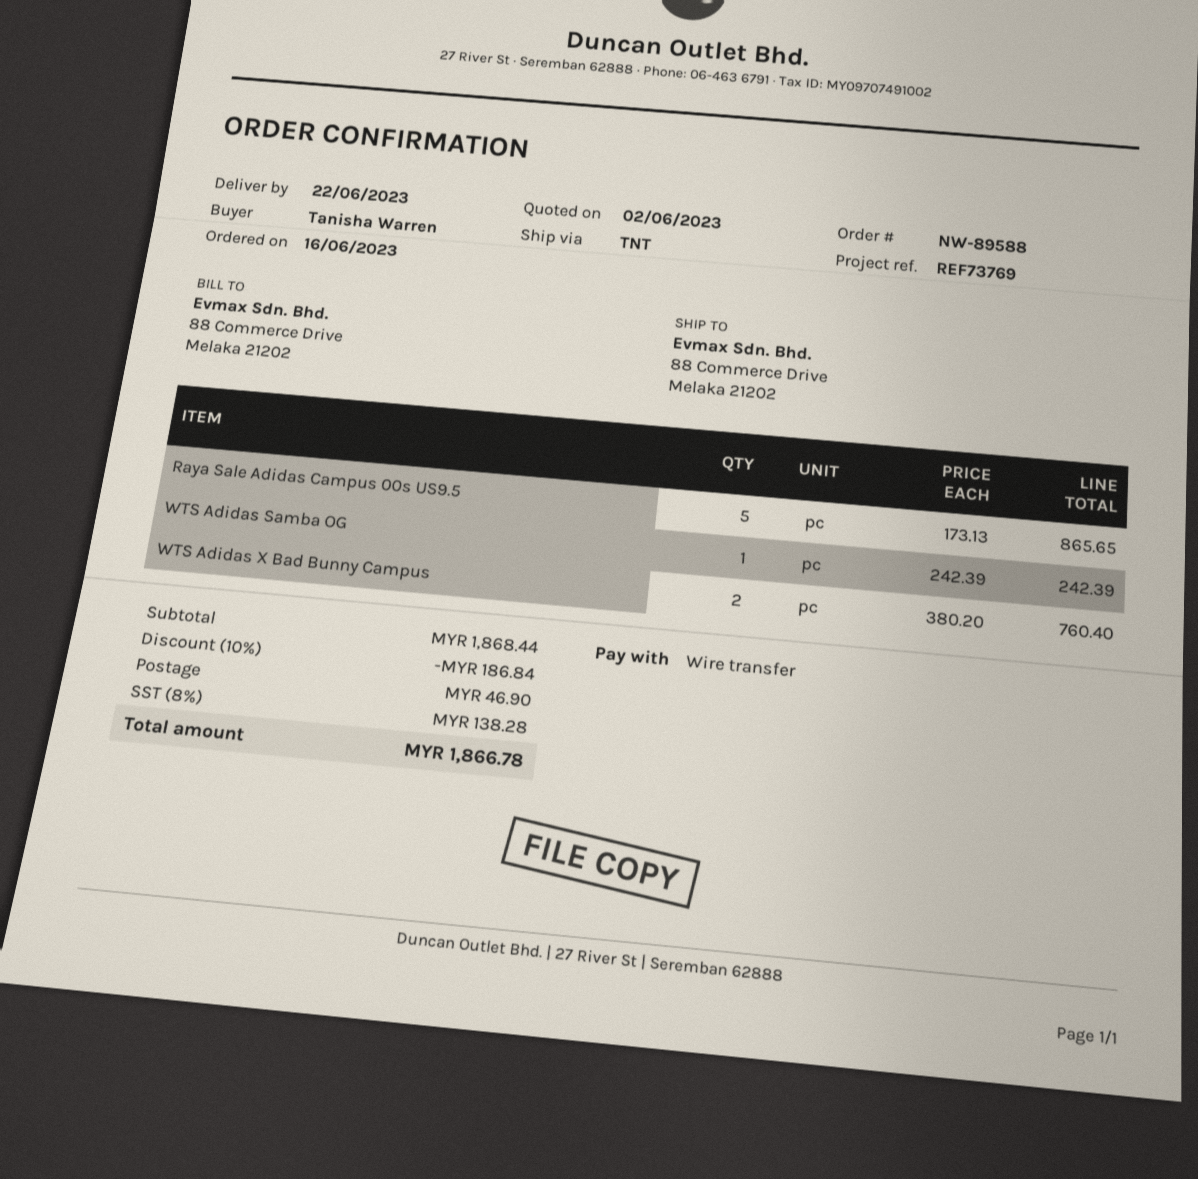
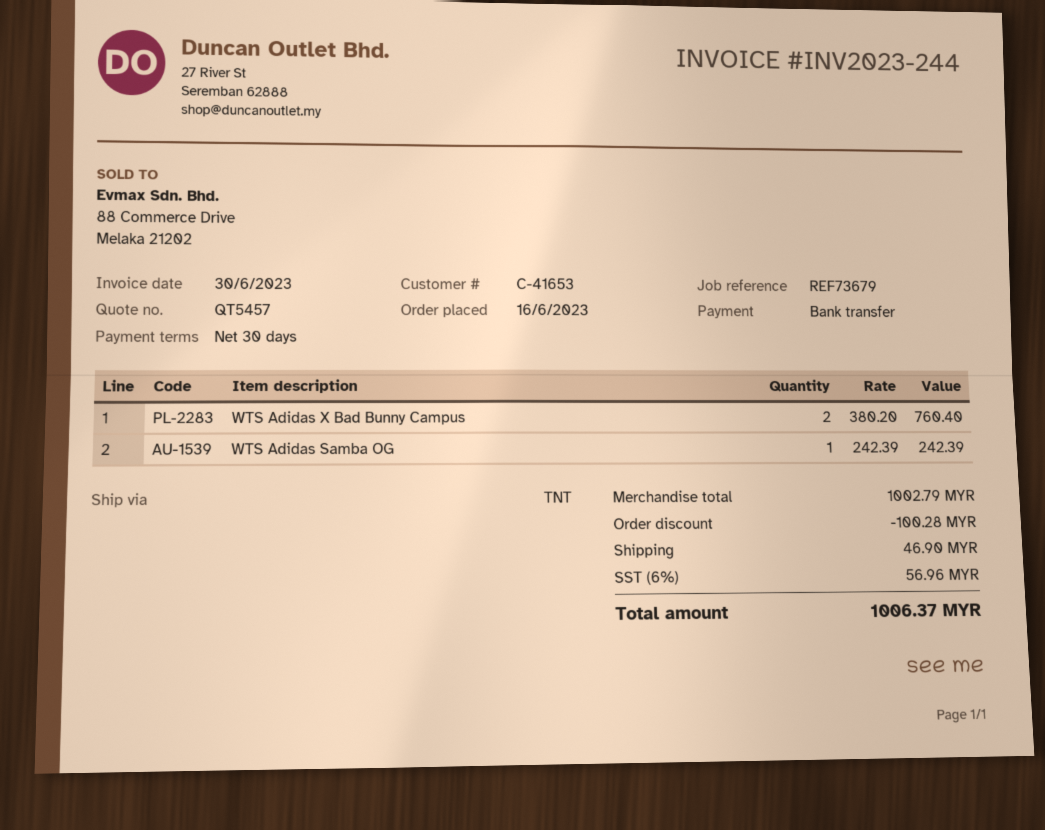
reference: REF73769 -> REF73679
Raya Sale Adidas Campus 00s US9.5: 5 x 173.13 = 865.65 -> none
subtotal: 1868.44 -> 1002.79
discount: 186.84 -> 100.28
tax: 8% = 138.28 -> 6% = 56.96
total: 1866.78 -> 1006.37

